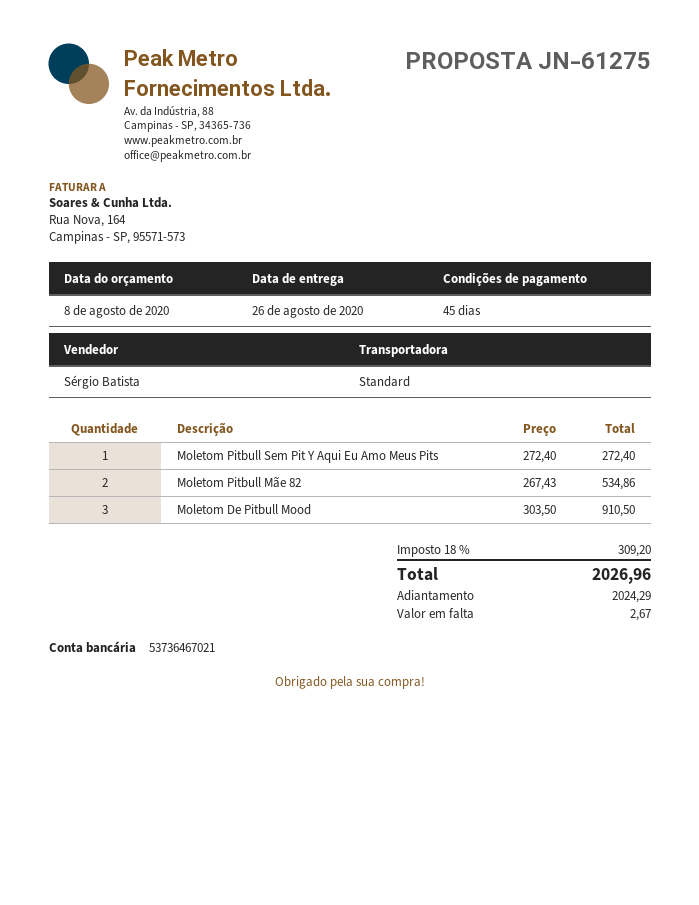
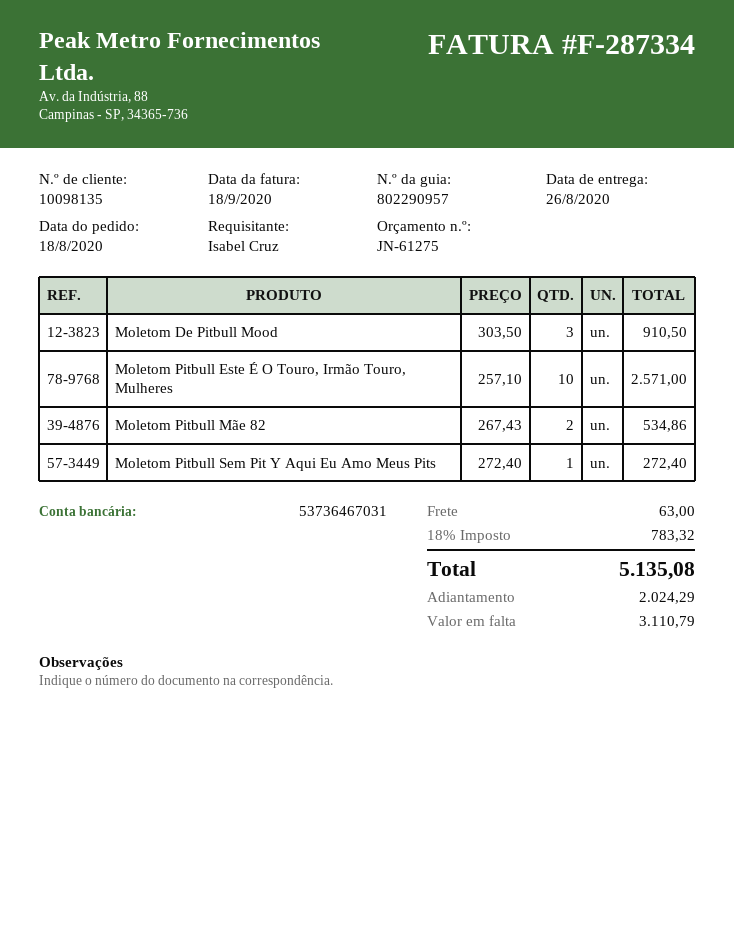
bank account: 53736467021 -> 53736467031
Moletom Pitbull Este É O Touro, Irmão Touro, Mulheres: none -> 10 x 257.10 = 2571.00
shipping: none -> 63.00
tax: 18% = 309.20 -> 18% = 783.32
total: 2026.96 -> 5135.08
balance: 2.67 -> 3110.79

